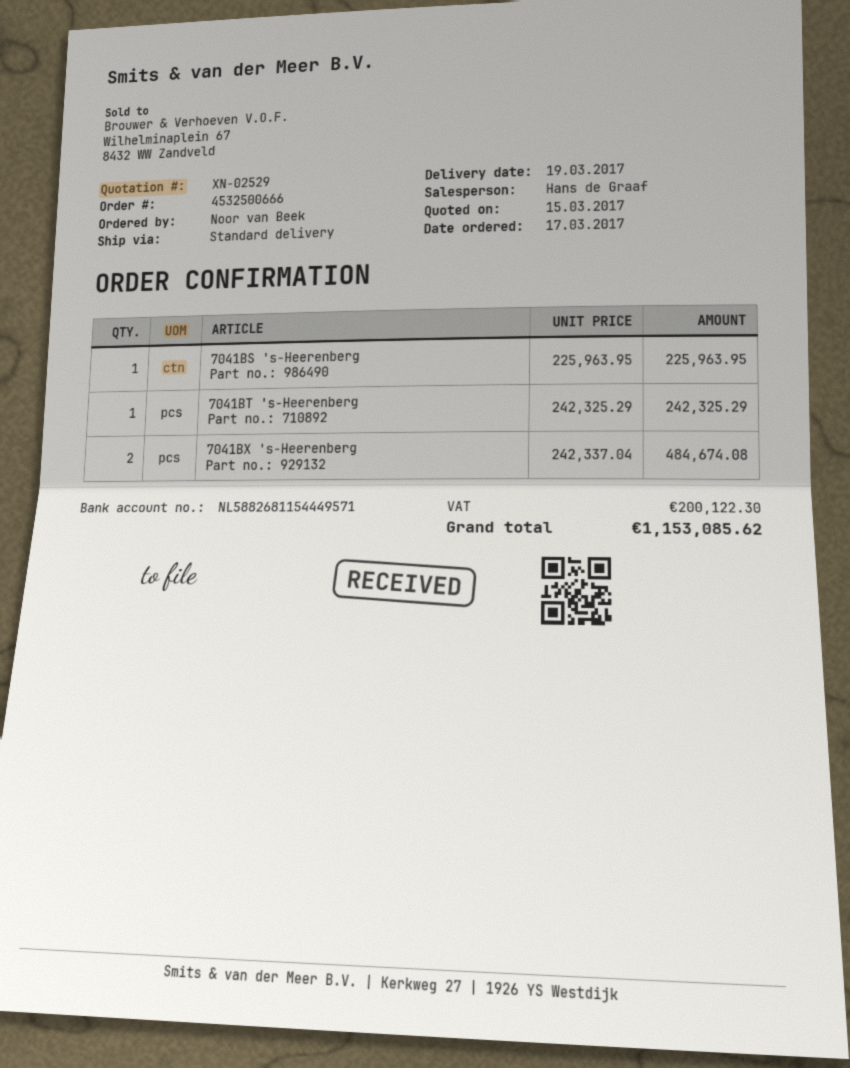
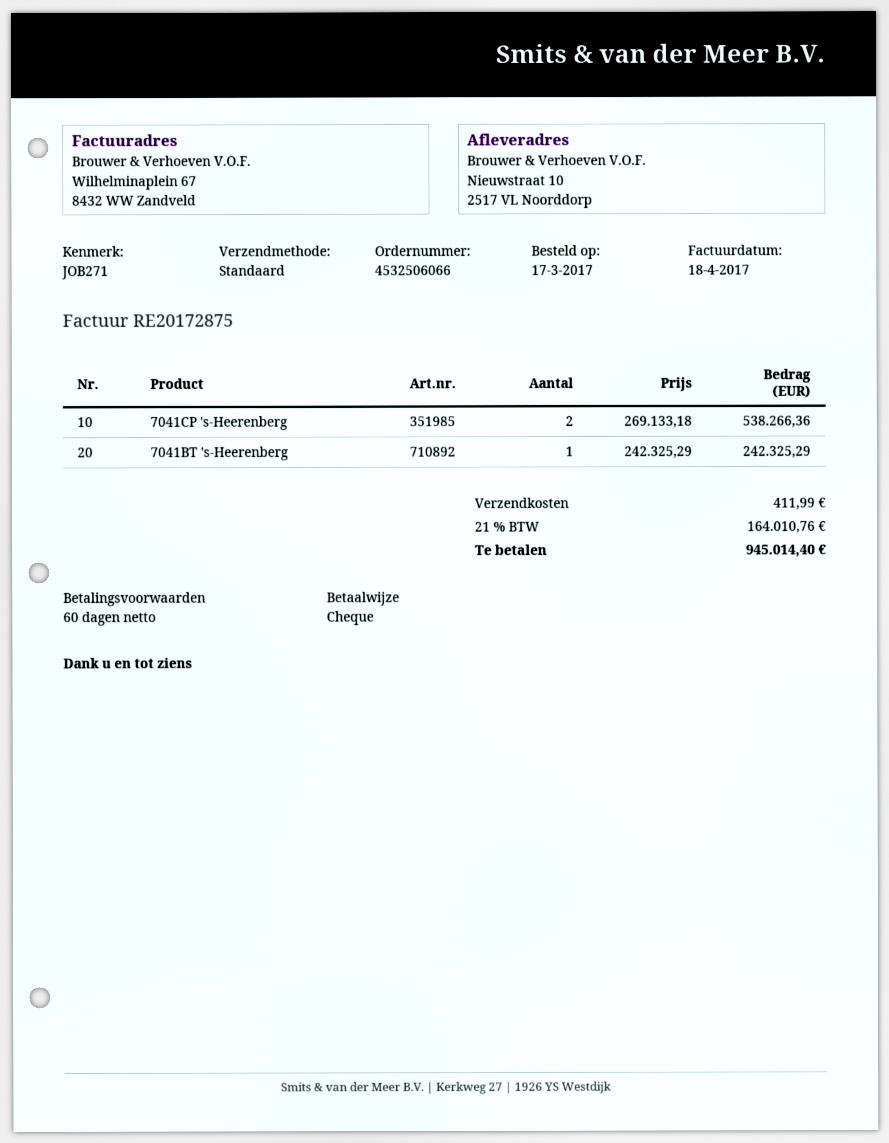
order number: 4532500666 -> 4532506066
7041BS 's-Heerenberg: 1 x 225963.95 = 225963.95 -> none
7041BX 's-Heerenberg: 2 x 242337.04 = 484674.08 -> none
7041CP 's-Heerenberg: none -> 2 x 269133.18 = 538266.36
shipping: none -> 411.99
tax: 200122.30 -> 164010.76
total: 1153085.62 -> 945014.40

